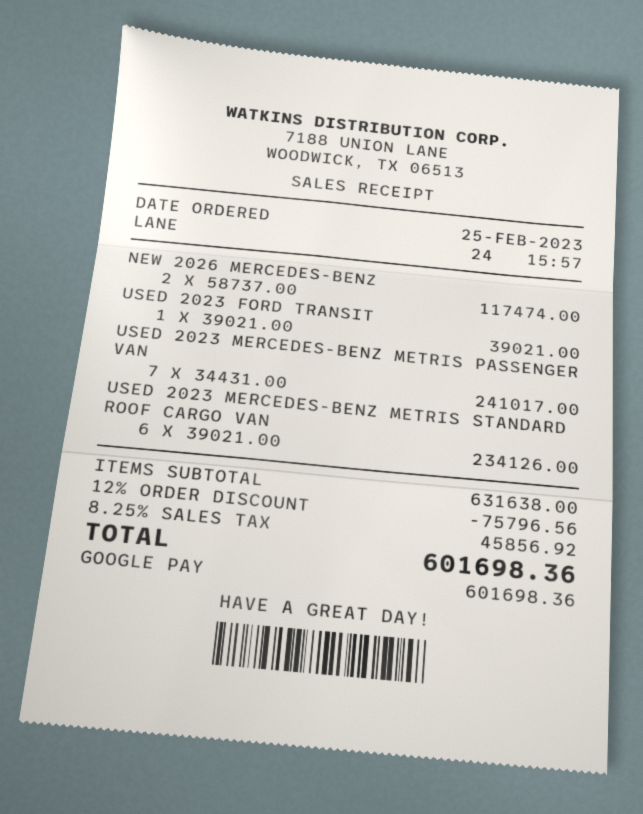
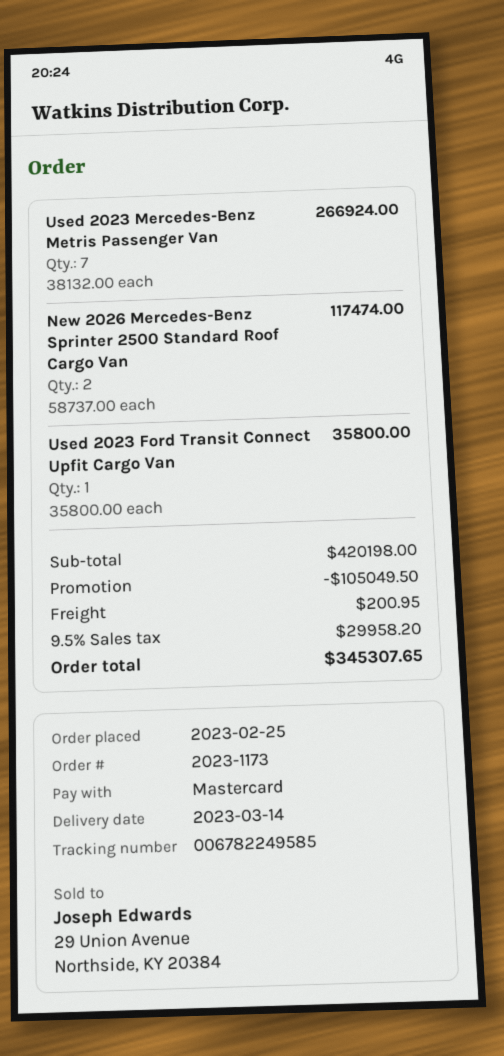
payment method: Google Pay -> Mastercard
USED 2023 FORD TRANSIT: 1 x 39021.00 = 39021.00 -> 1 x 35800.00 = 35800.00
USED 2023 MERCEDES-BENZ METRIS PASSENGER VAN: 7 x 34431.00 = 241017.00 -> 7 x 38132.00 = 266924.00
USED 2023 MERCEDES-BENZ METRIS STANDARD ROOF CARGO VAN: 6 x 39021.00 = 234126.00 -> none
subtotal: 631638.00 -> 420198.00
discount: 75796.56 -> 105049.50
shipping: none -> 200.95
tax: 8.25% = 45856.92 -> 9.5% = 29958.20
total: 601698.36 -> 345307.65

